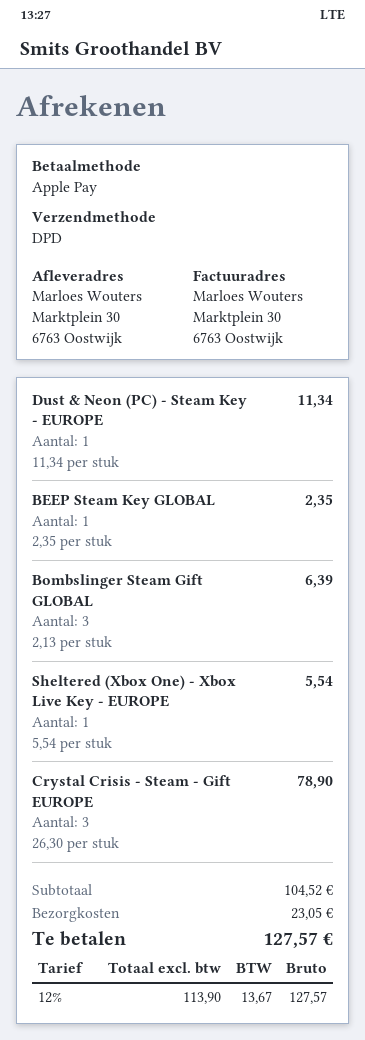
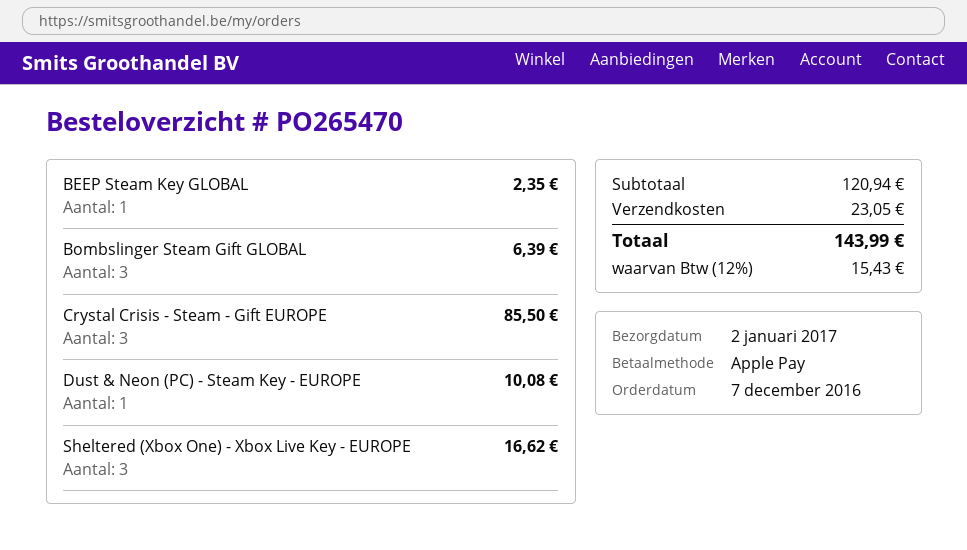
Dust & Neon (PC) - Steam Key - EUROPE: 1 for 11.34 -> 1 for 10.08
Sheltered (Xbox One) - Xbox Live Key - EUROPE: 1 for 5.54 -> 3 for 16.62
Crystal Crisis - Steam - Gift EUROPE: 3 for 78.90 -> 3 for 85.50
subtotal: 104.52 -> 120.94
tax: 12% = 13.67 -> 12% = 15.43
total: 127.57 -> 143.99

